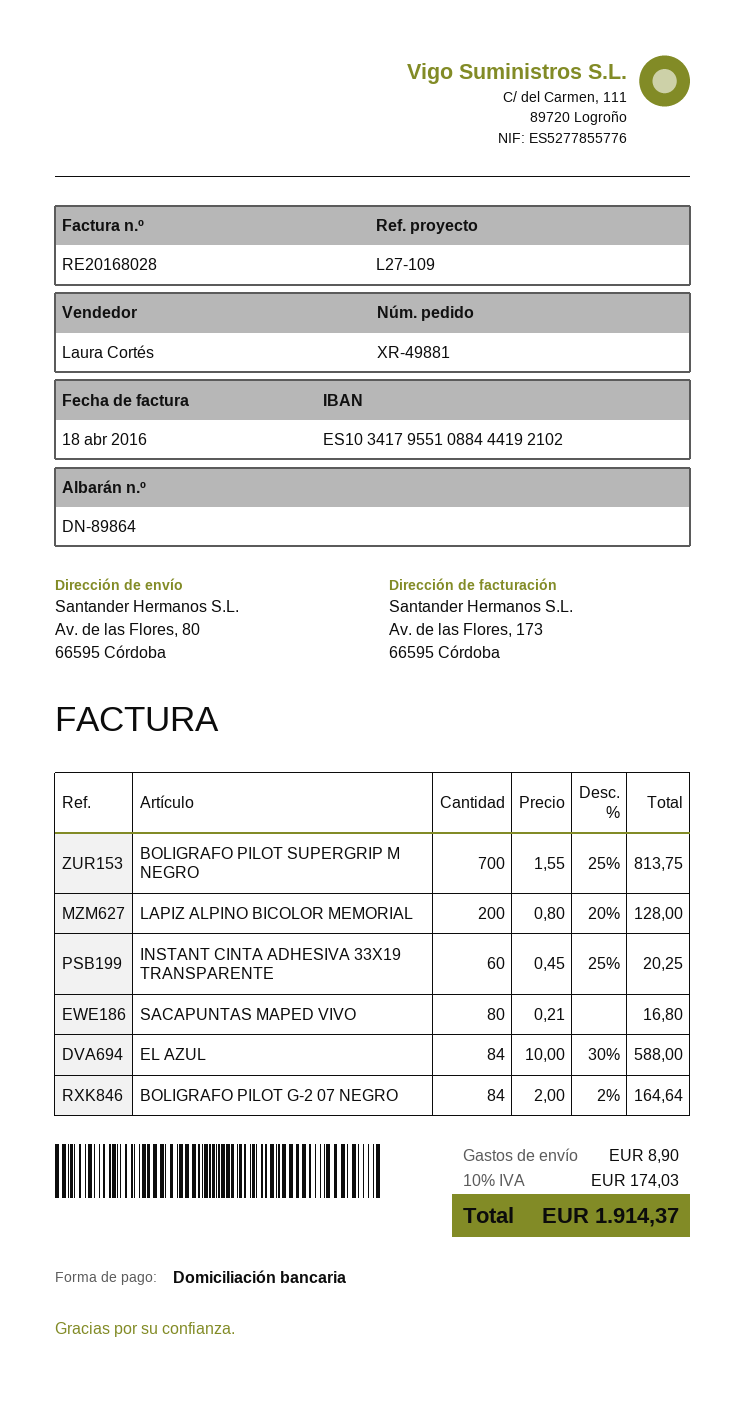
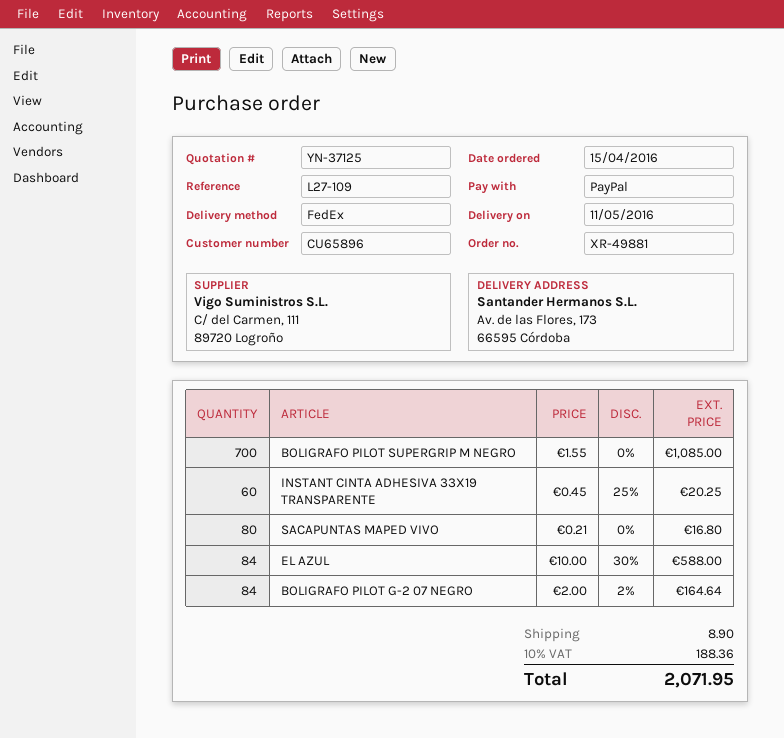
payment method: direct debit -> PayPal
ship to: Av. de las Flores, 80, 66595 Córdoba -> Av. de las Flores, 173, 66595 Córdoba
BOLIGRAFO PILOT SUPERGRIP M NEGRO: 700 x 1.55 - 25% = 813.75 -> 700 x 1.55 = 1085.00
LAPIZ ALPINO BICOLOR MEMORIAL: 200 x 0.80 - 20% = 128.00 -> none
tax: 10% = 174.03 -> 10% = 188.36
total: 1914.37 -> 2071.95

